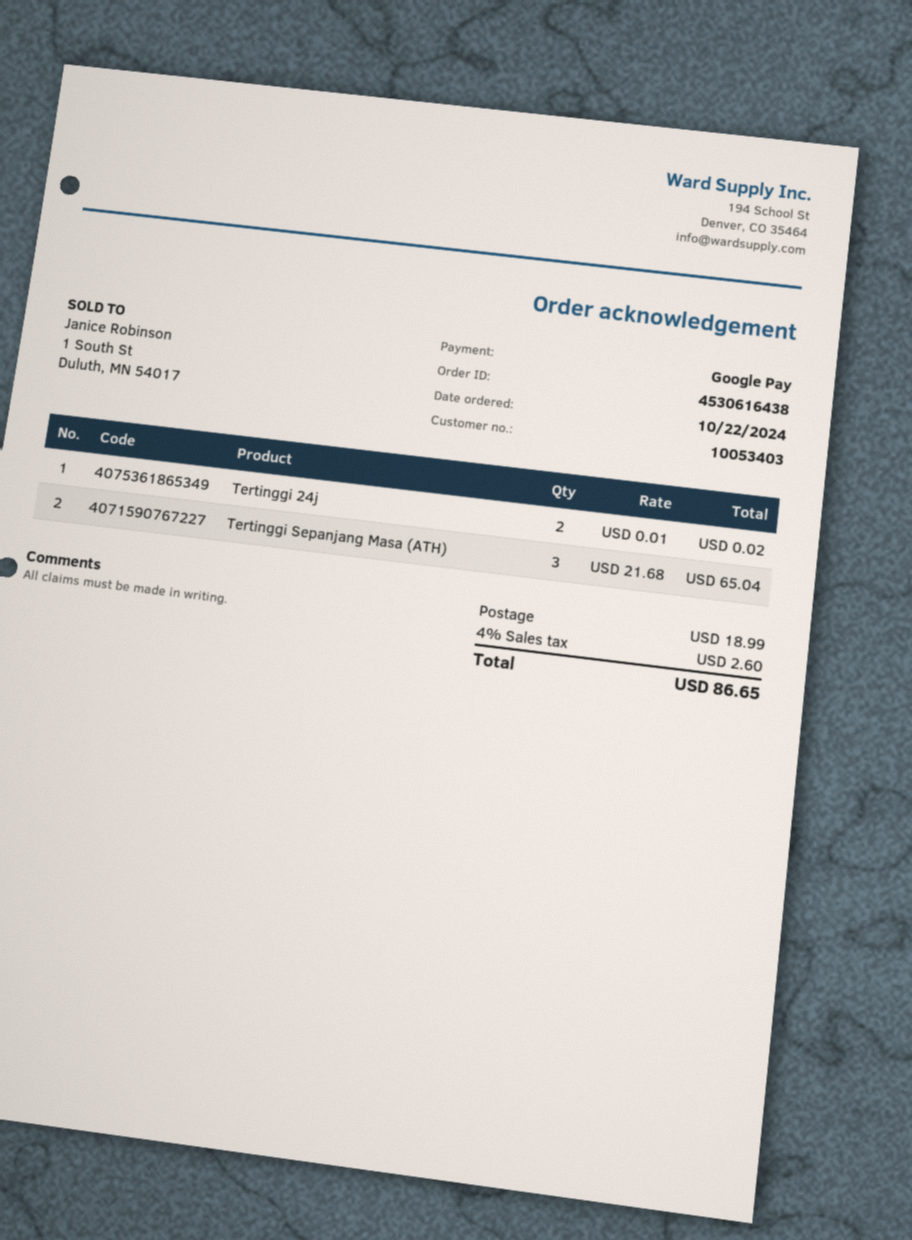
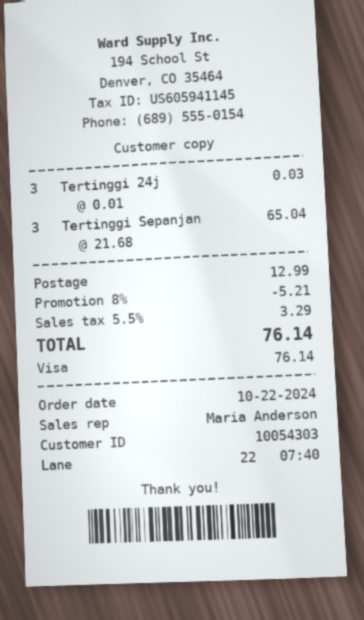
customer number: 10053403 -> 10054303
payment method: Google Pay -> Visa
Tertinggi 24j: 2 x 0.01 = 0.02 -> 3 x 0.01 = 0.03
discount: none -> 8% = 5.21
shipping: 18.99 -> 12.99
tax: 4% = 2.60 -> 5.5% = 3.29
total: 86.65 -> 76.14

